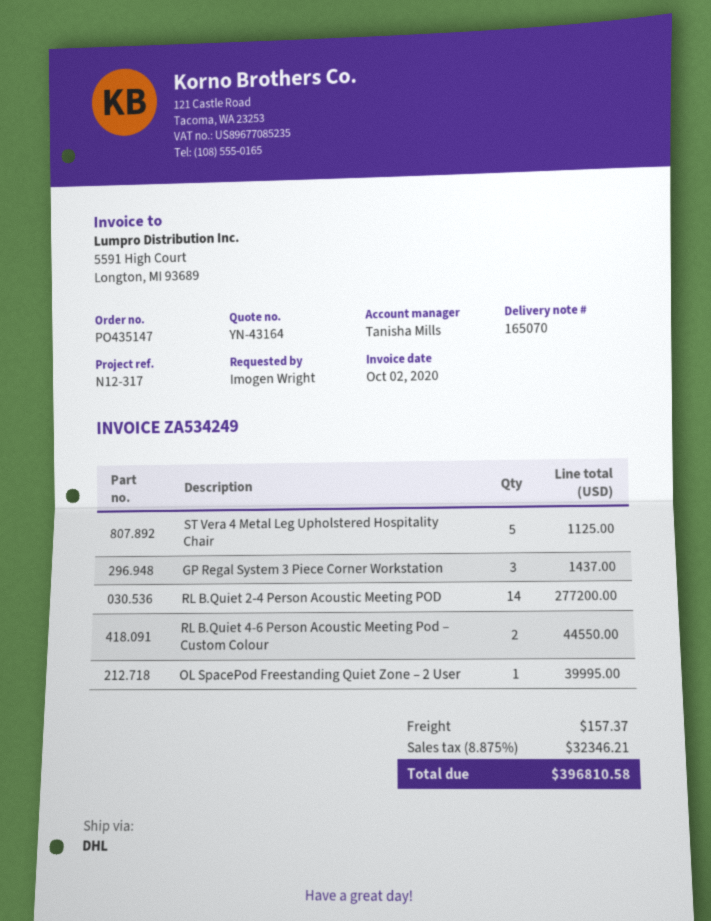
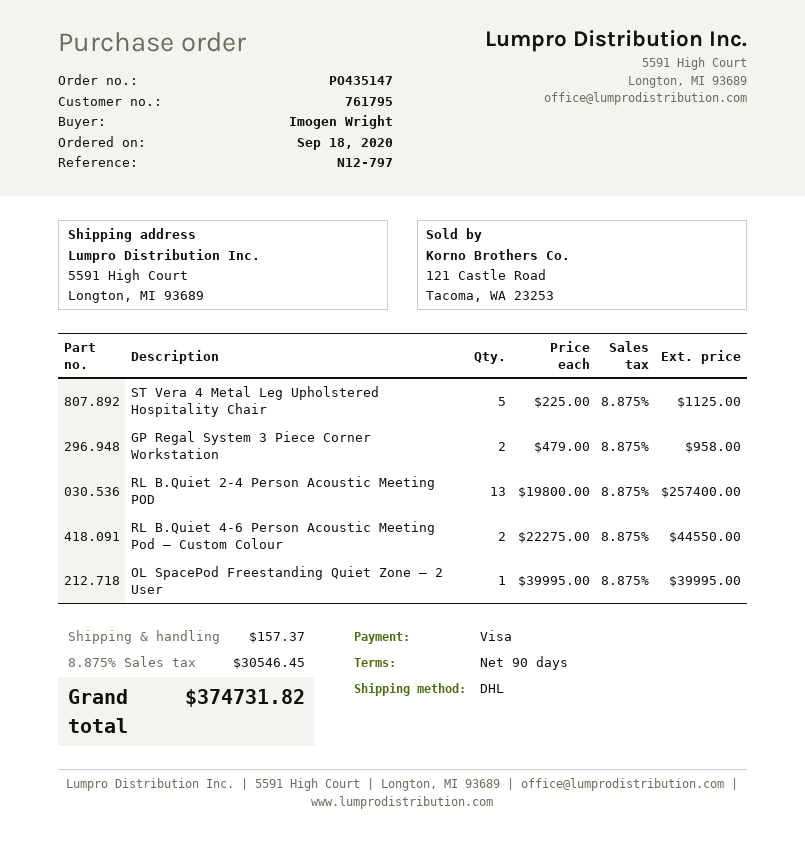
reference: N12-317 -> N12-797
GP Regal System 3 Piece Corner Workstation: 3 for 1437.00 -> 2 for 958.00
RL B.Quiet 2-4 Person Acoustic Meeting POD: 14 for 277200.00 -> 13 for 257400.00
tax: 8.875% = 32346.21 -> 8.875% = 30546.45
total: 396810.58 -> 374731.82

